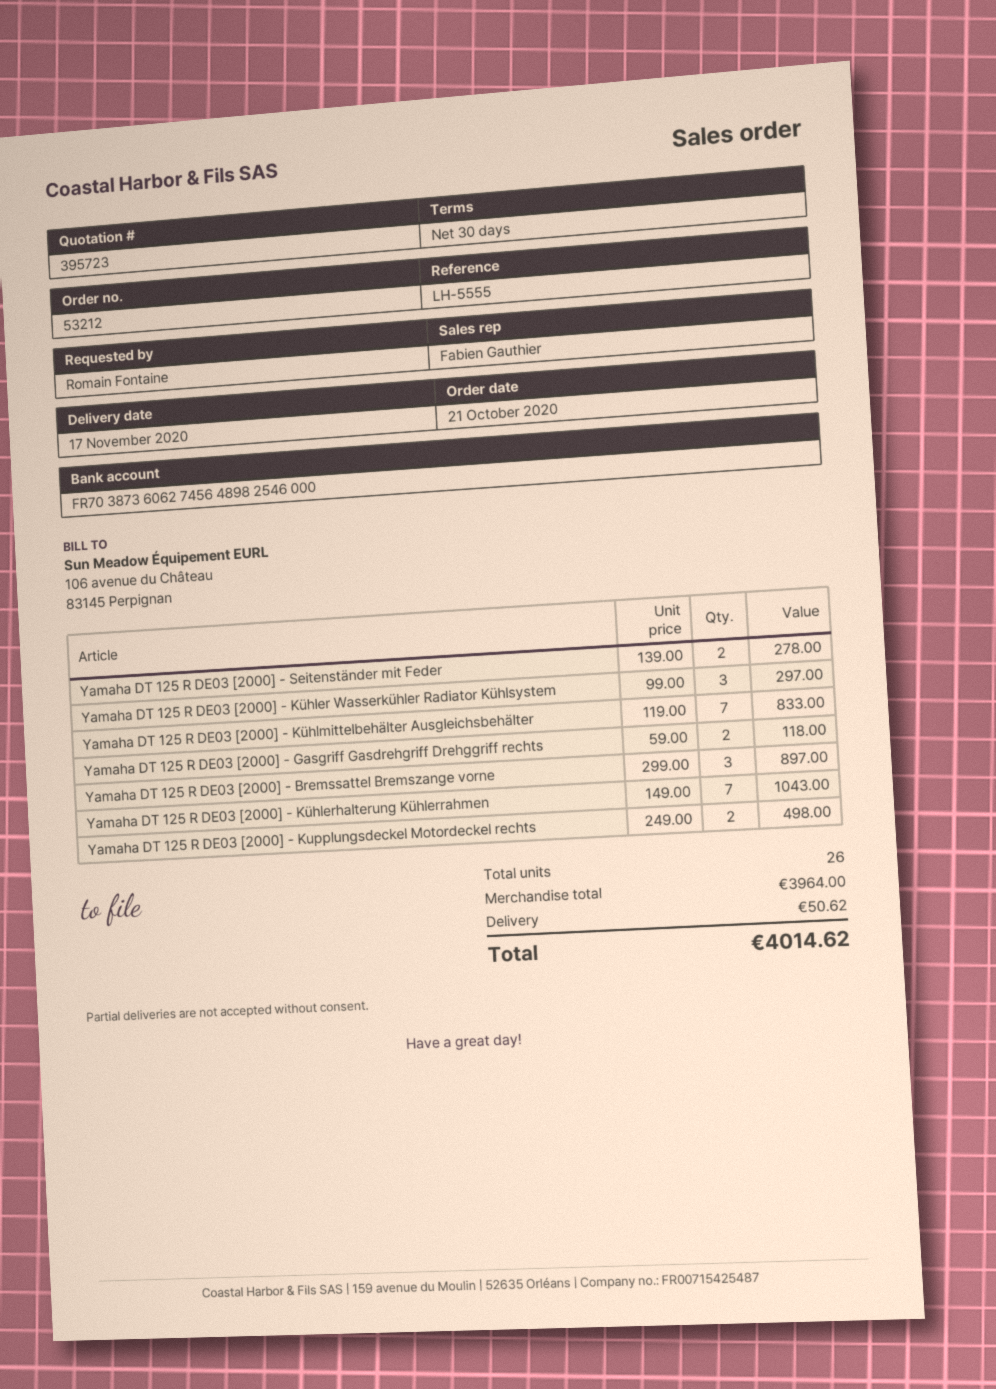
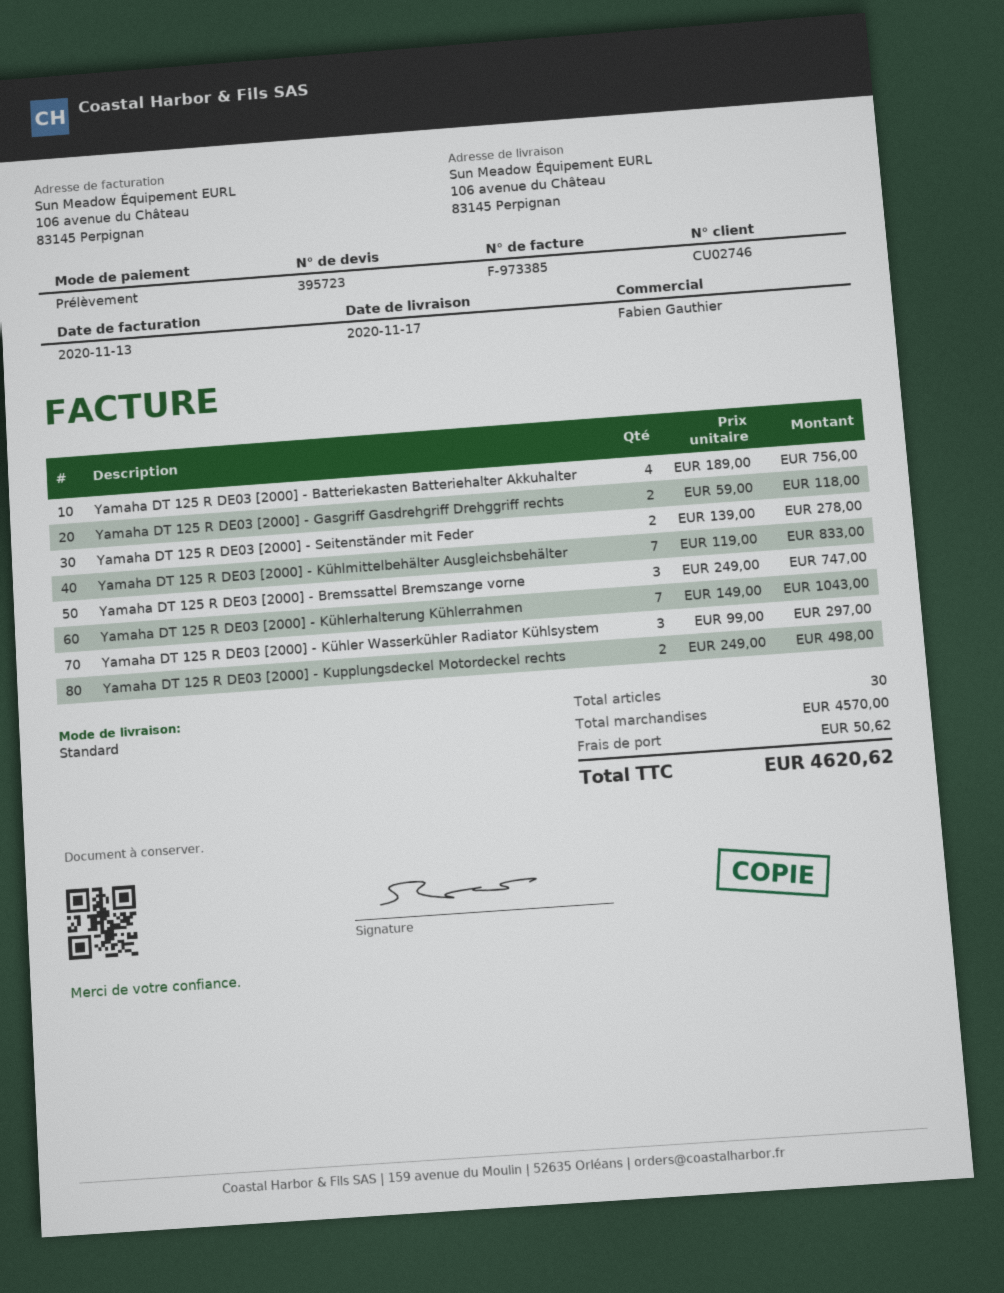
Yamaha DT 125 R DE03 [2000] - Bremssattel Bremszange vorne: 3 x 299.00 = 897.00 -> 3 x 249.00 = 747.00
Yamaha DT 125 R DE03 [2000] - Batteriekasten Batteriehalter Akkuhalter: none -> 4 x 189.00 = 756.00
total quantity: 26 -> 30
subtotal: 3964.00 -> 4570.00
total: 4014.62 -> 4620.62

